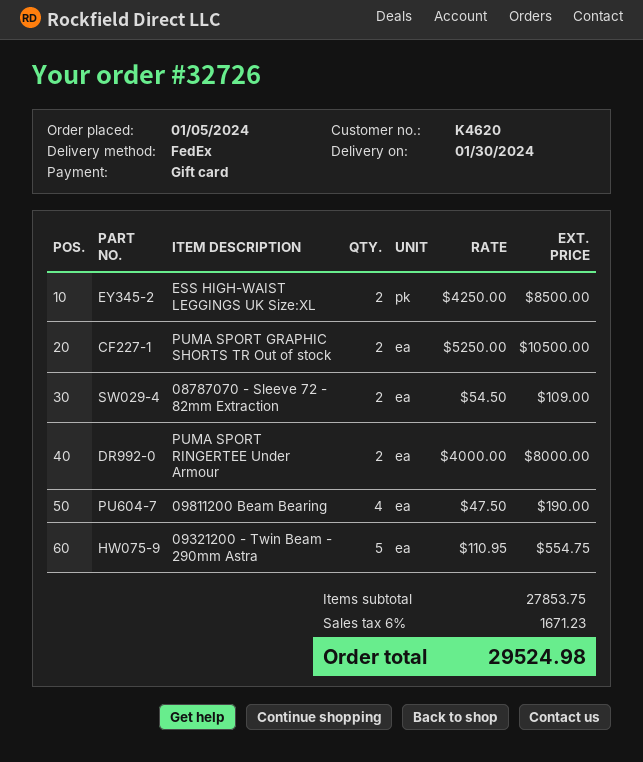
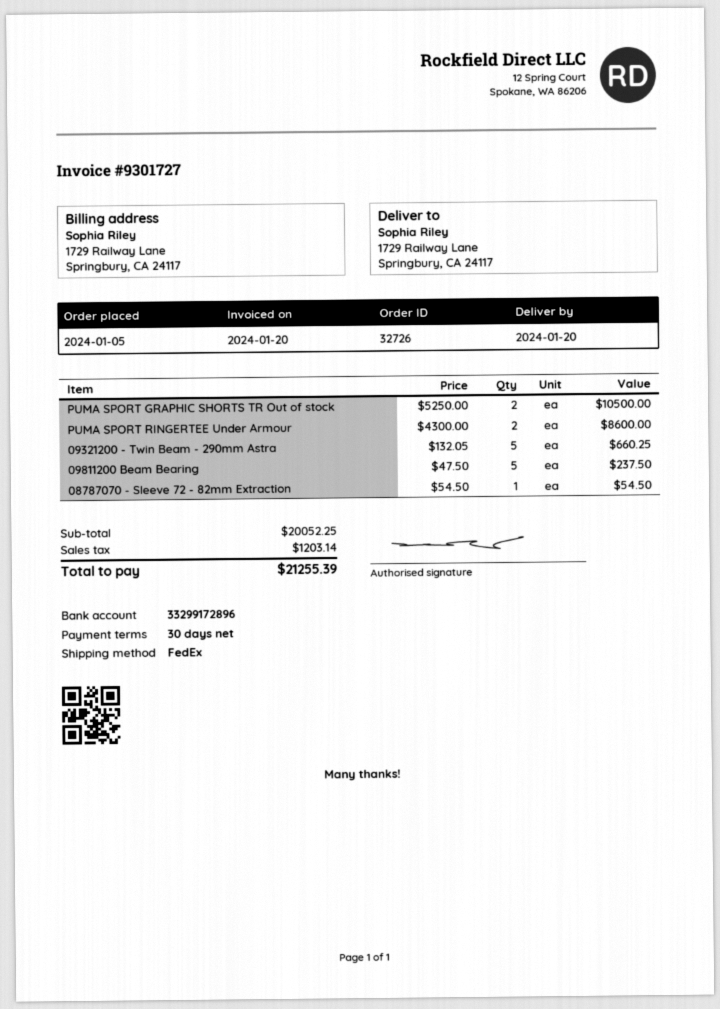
delivery date: 2024-01-30 -> 2024-01-20
ESS HIGH-WAIST LEGGINGS UK Size:XL: 2 x 4250.00 = 8500.00 -> none
08787070 - Sleeve 72 - 82mm Extraction: 2 x 54.50 = 109.00 -> 1 x 54.50 = 54.50
PUMA SPORT RINGERTEE Under Armour: 2 x 4000.00 = 8000.00 -> 2 x 4300.00 = 8600.00
09811200 Beam Bearing: 4 x 47.50 = 190.00 -> 5 x 47.50 = 237.50
09321200 - Twin Beam - 290mm Astra: 5 x 110.95 = 554.75 -> 5 x 132.05 = 660.25
subtotal: 27853.75 -> 20052.25
tax: 1671.23 -> 1203.14
total: 29524.98 -> 21255.39

